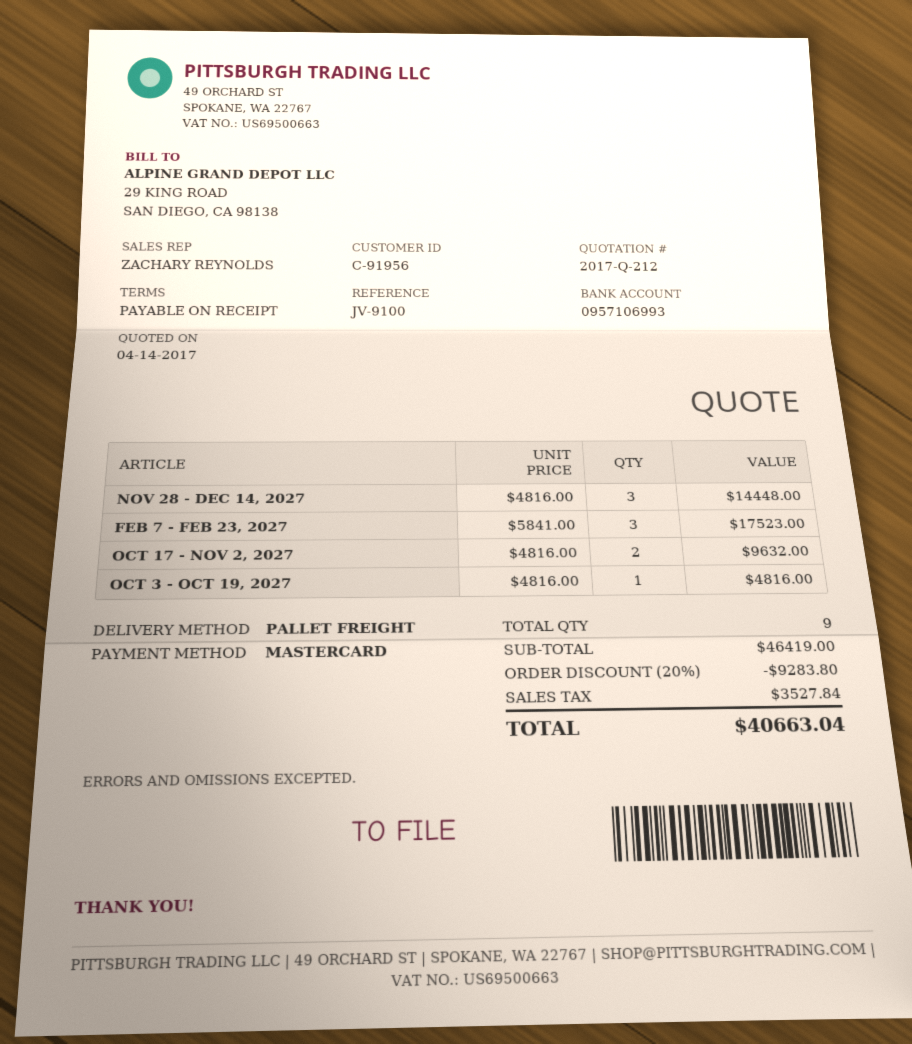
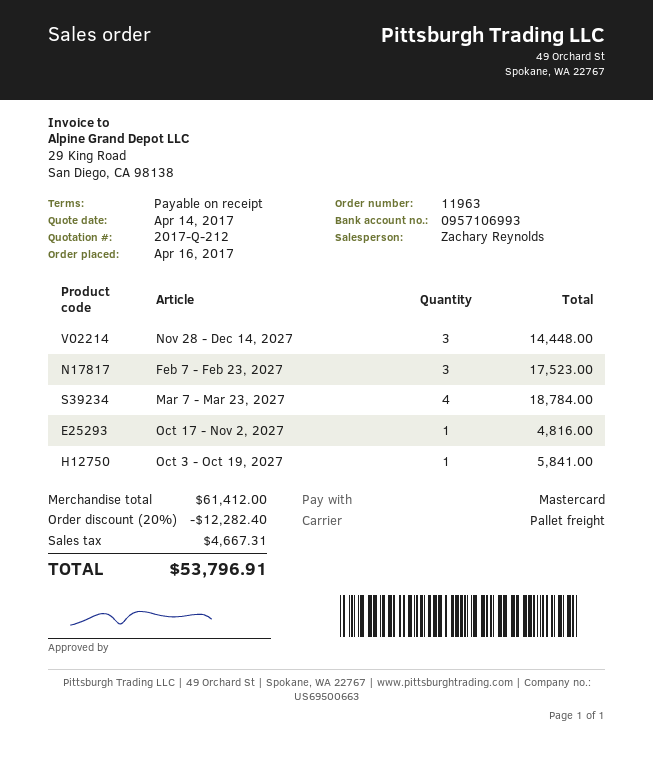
OCT 17 - NOV 2, 2027: 2 for 9632.00 -> 1 for 4816.00
OCT 3 - OCT 19, 2027: 1 for 4816.00 -> 1 for 5841.00
Mar 7 - Mar 23, 2027: none -> 4 for 18784.00
subtotal: 46419.00 -> 61412.00
discount: 20% = 9283.80 -> 20% = 12282.40
tax: 3527.84 -> 4667.31
total: 40663.04 -> 53796.91

